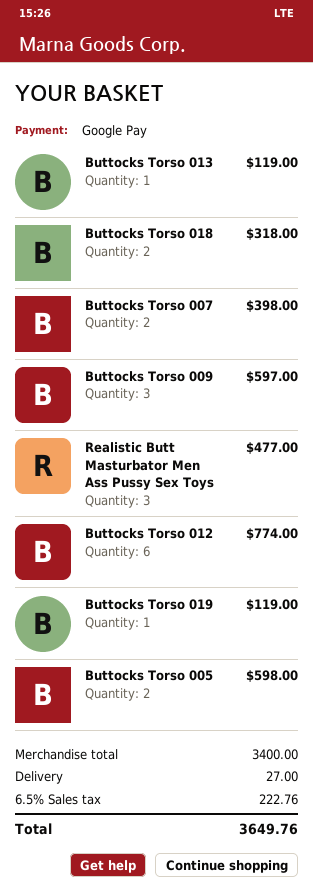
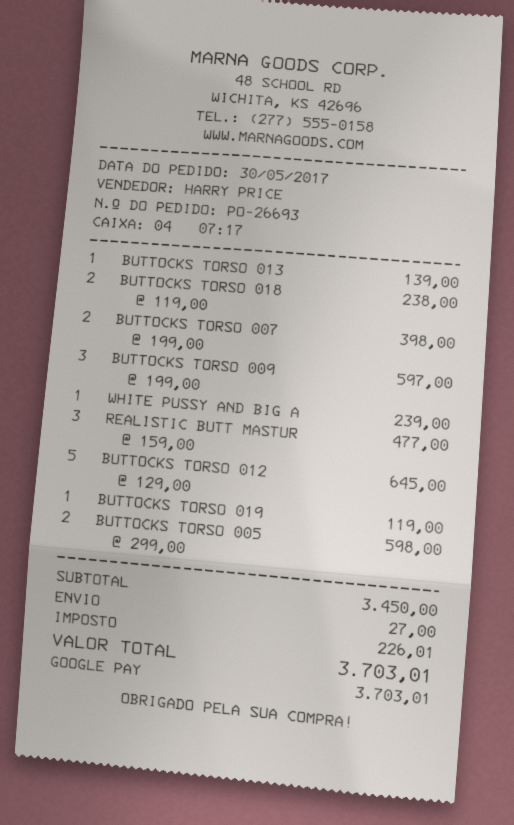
Buttocks Torso 013: 1 for 119.00 -> 1 for 139.00
Buttocks Torso 018: 2 for 318.00 -> 2 for 238.00
Buttocks Torso 012: 6 for 774.00 -> 5 for 645.00
WHITE PUSSY AND BIG A: none -> 1 for 239.00
subtotal: 3400.00 -> 3450.00
tax: 222.76 -> 226.01
total: 3649.76 -> 3703.01

